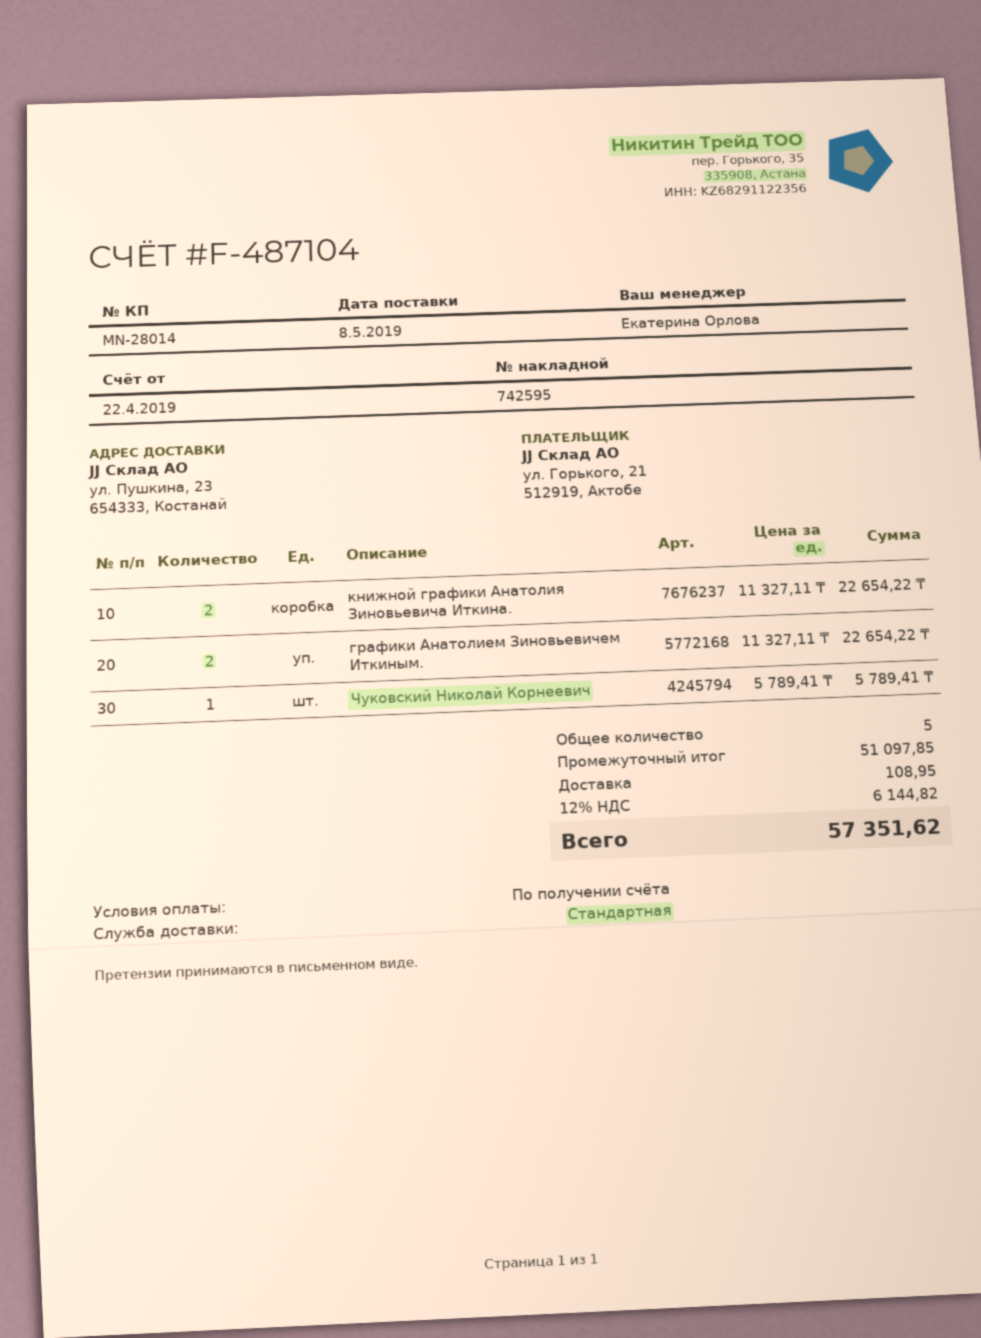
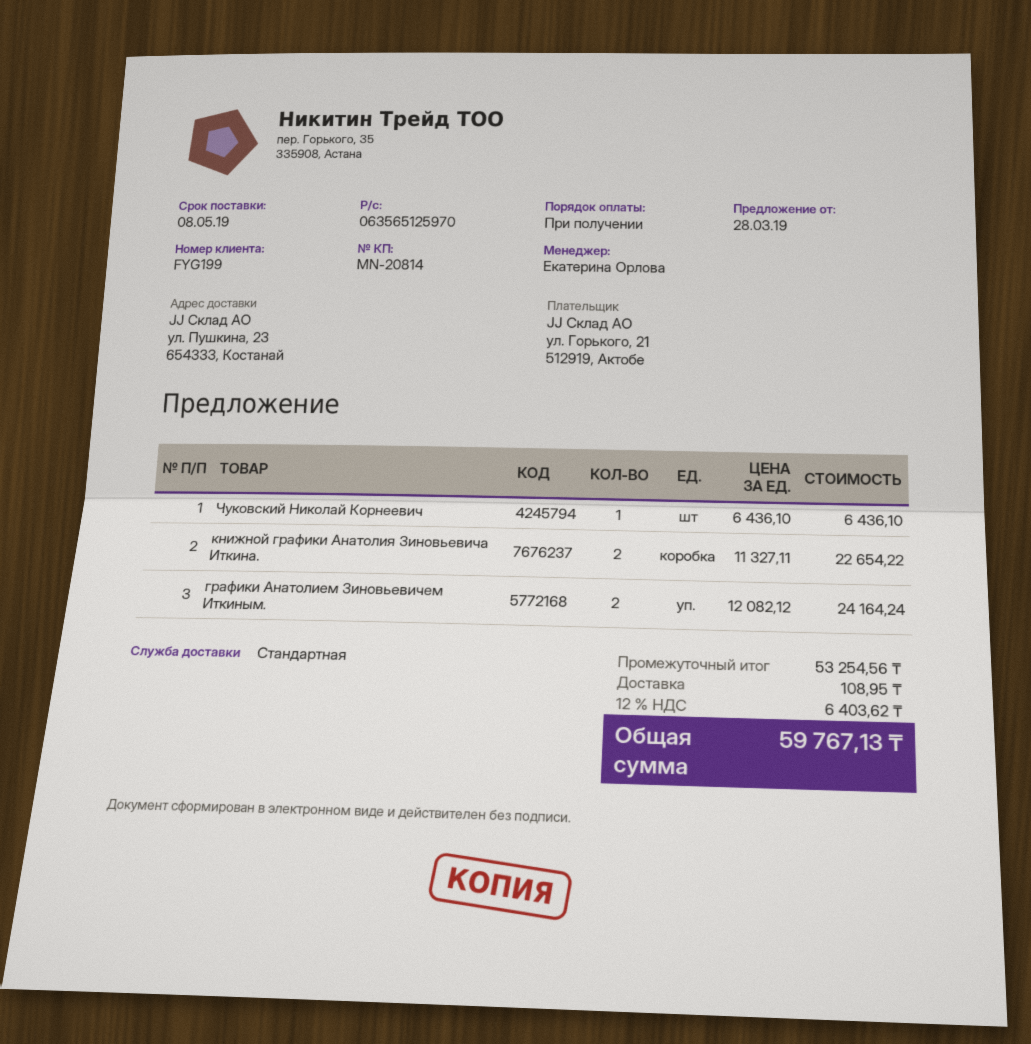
quote number: MN-28014 -> MN-20814
графики Анатолием Зиновьевичем Иткиным.: 2 x 11327.11 = 22654.22 -> 2 x 12082.12 = 24164.24
Чуковский Николай Корнеевич: 1 x 5789.41 = 5789.41 -> 1 x 6436.10 = 6436.10
subtotal: 51097.85 -> 53254.56
tax: 12% = 6144.82 -> 12% = 6403.62
total: 57351.62 -> 59767.13

